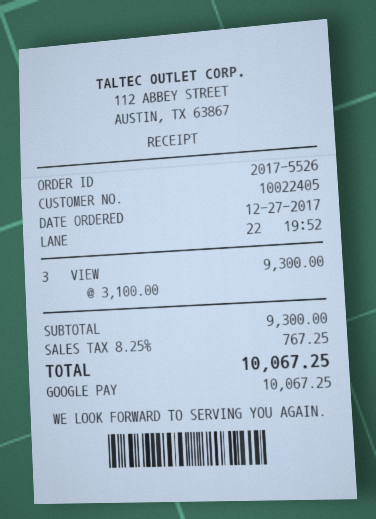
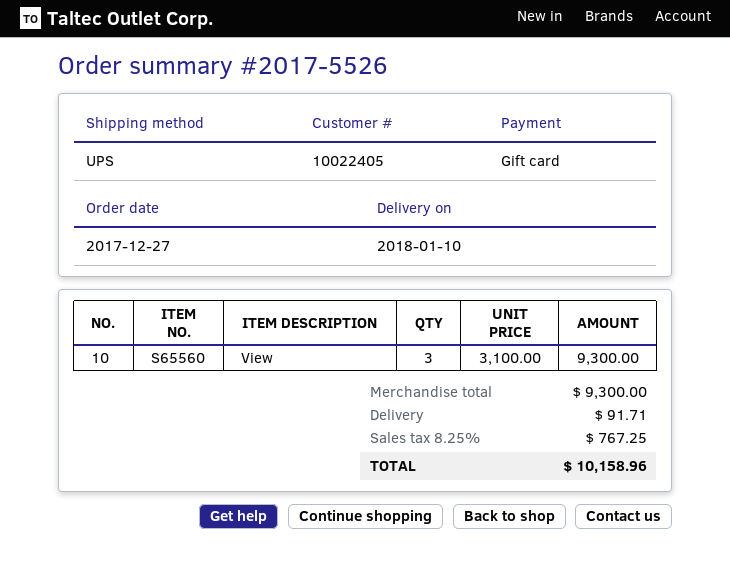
payment method: Google Pay -> gift card
shipping: none -> 91.71
total: 10067.25 -> 10158.96

